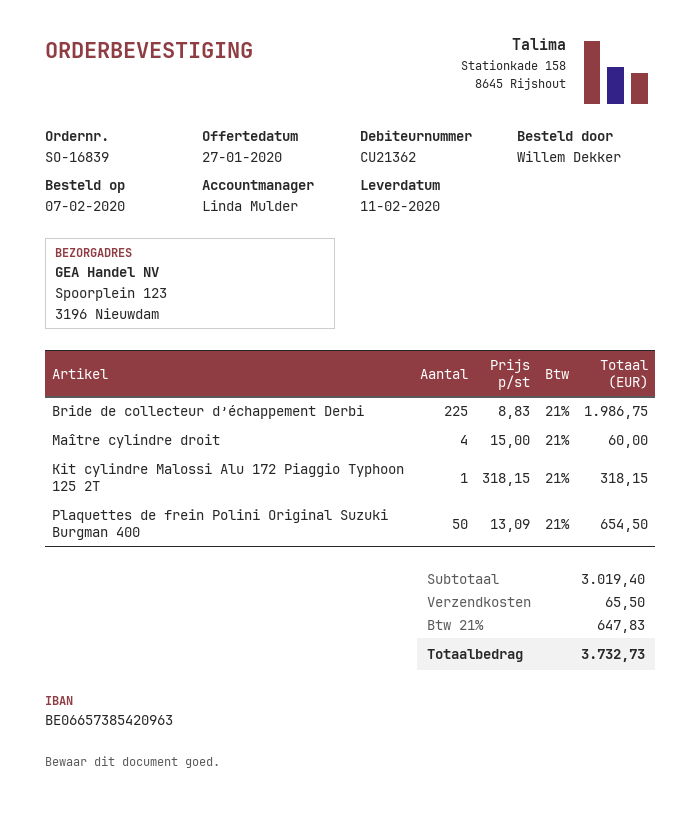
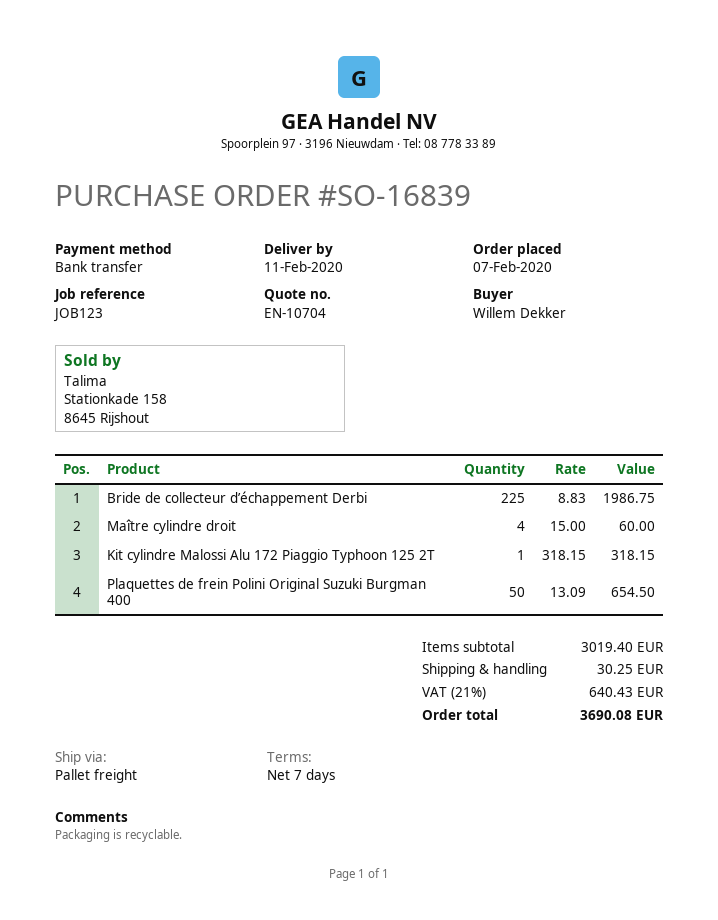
shipping: 65.50 -> 30.25
tax: 21% = 647.83 -> 21% = 640.43
total: 3732.73 -> 3690.08

